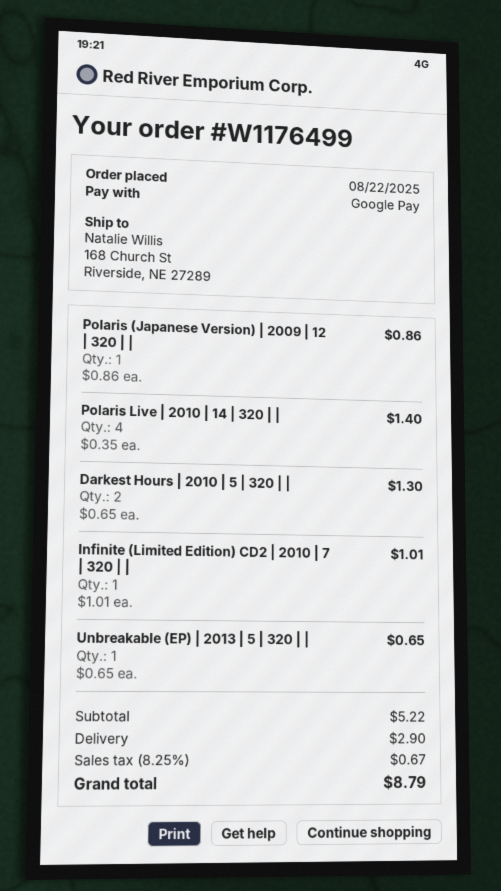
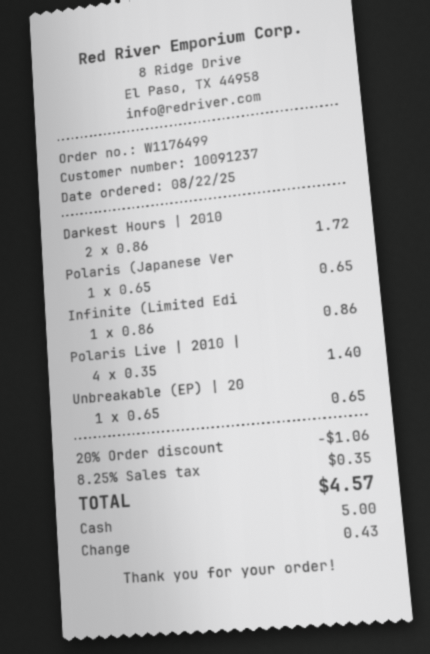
payment method: Google Pay -> cash
Polaris (Japanese Version) | 2009 | 12 | 320 | |: 1 x 0.86 = 0.86 -> 1 x 0.65 = 0.65
Darkest Hours | 2010 | 5 | 320 | |: 2 x 0.65 = 1.30 -> 2 x 0.86 = 1.72
Infinite (Limited Edition) CD2 | 2010 | 7 | 320 | |: 1 x 1.01 = 1.01 -> 1 x 0.86 = 0.86
discount: none -> 20% = 1.06
shipping: 2.90 -> none
tax: 8.25% = 0.67 -> 8.25% = 0.35
total: 8.79 -> 4.57

